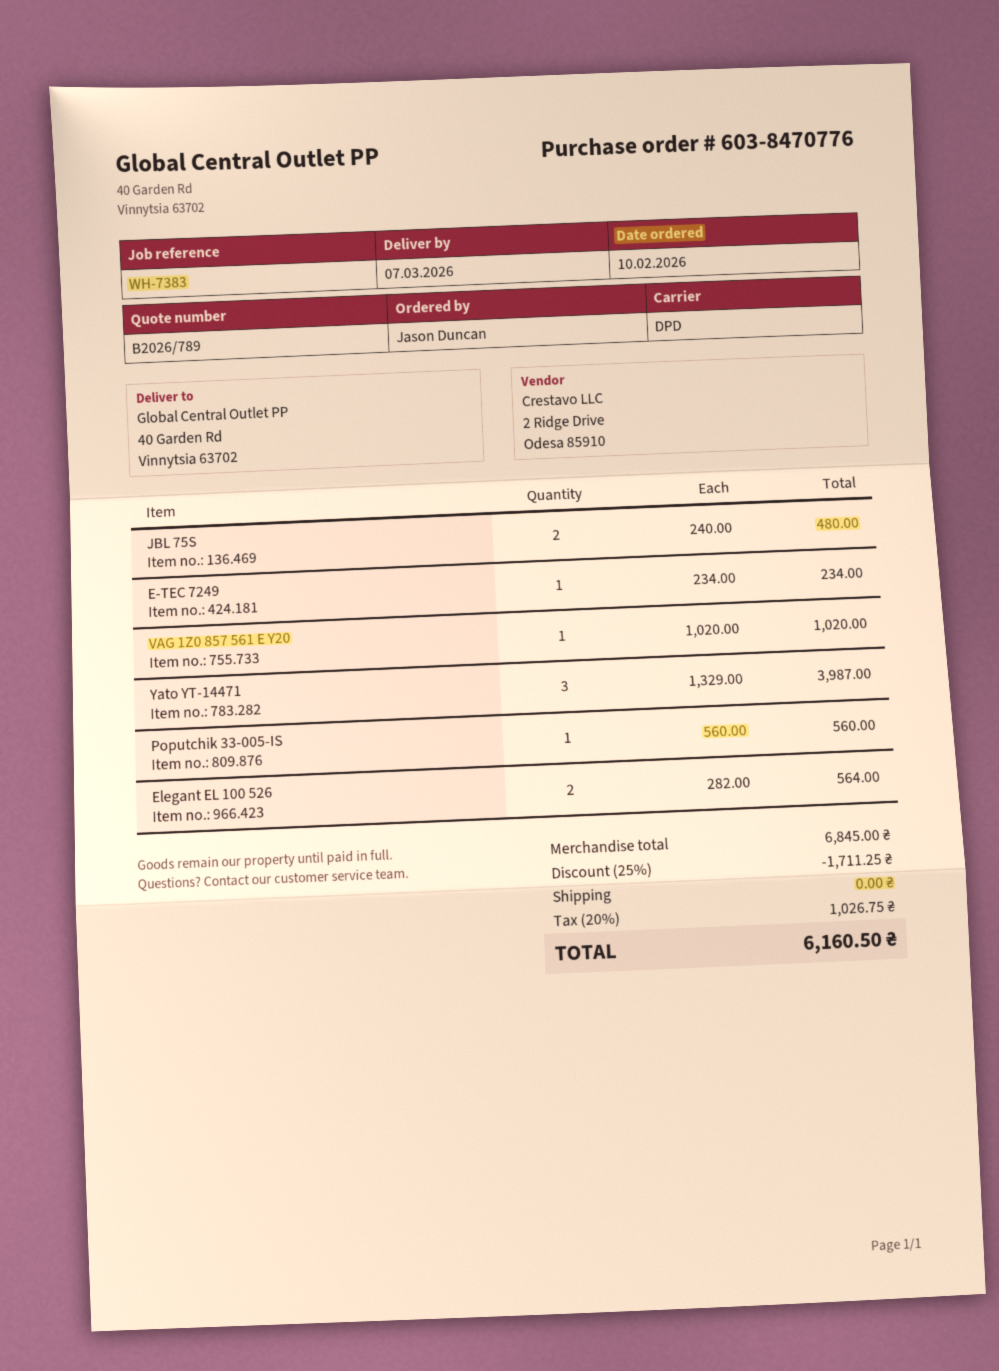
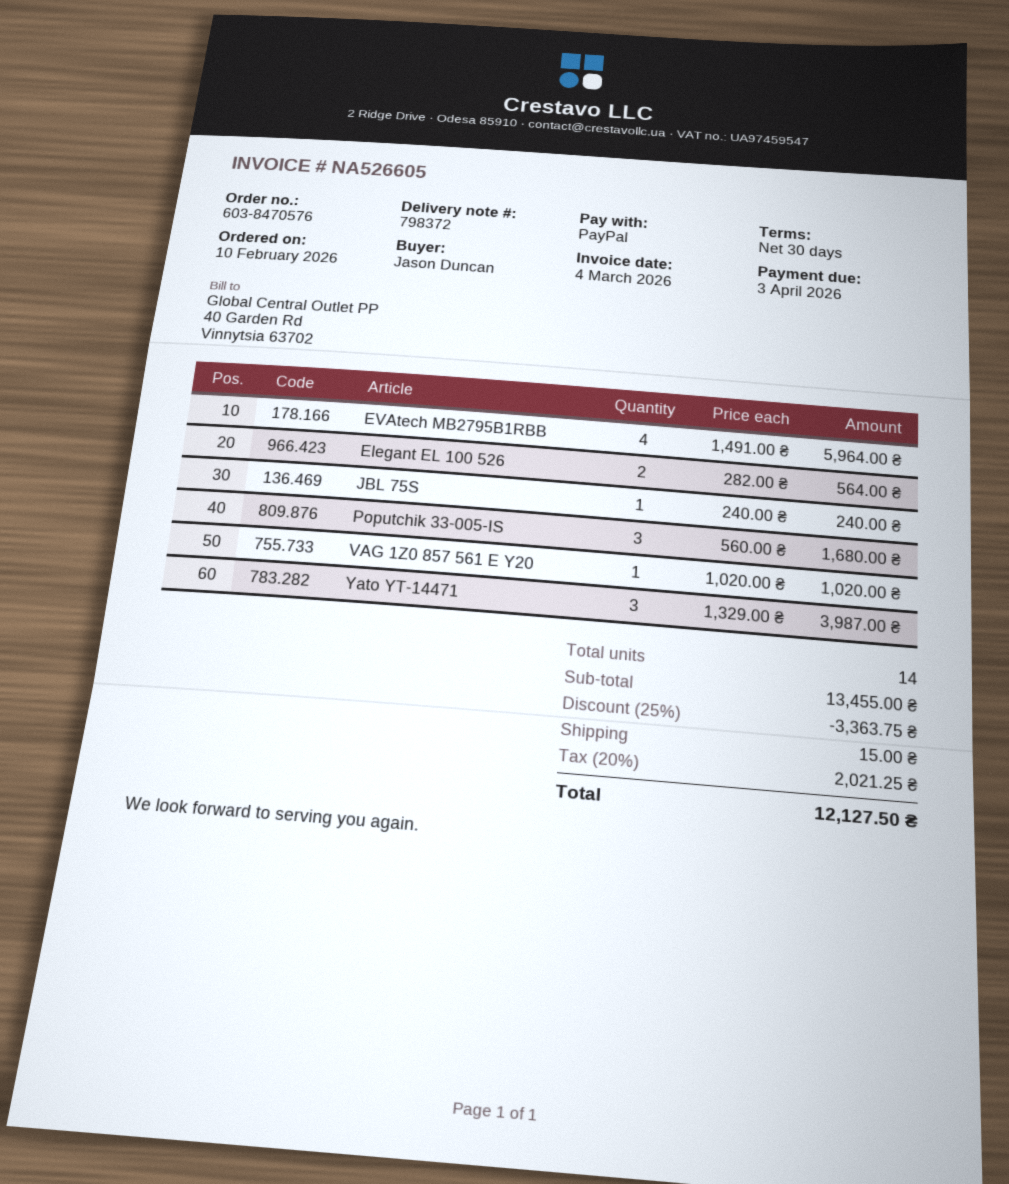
order number: 603-8470776 -> 603-8470576
JBL 75S: 2 x 240.00 = 480.00 -> 1 x 240.00 = 240.00
E-TEC 7249: 1 x 234.00 = 234.00 -> none
Poputchik 33-005-IS: 1 x 560.00 = 560.00 -> 3 x 560.00 = 1680.00
EVAtech MB2795B1RBB: none -> 4 x 1491.00 = 5964.00
subtotal: 6845.00 -> 13455.00
discount: 25% = 1711.25 -> 25% = 3363.75
shipping: 0.00 -> 15.00
tax: 20% = 1026.75 -> 20% = 2021.25
total: 6160.50 -> 12127.50

